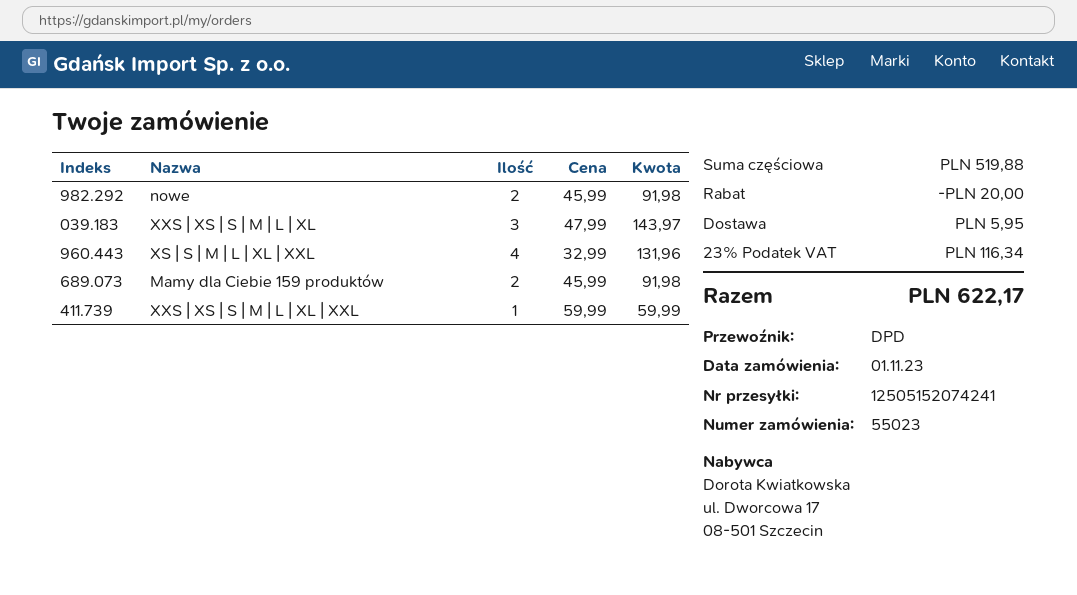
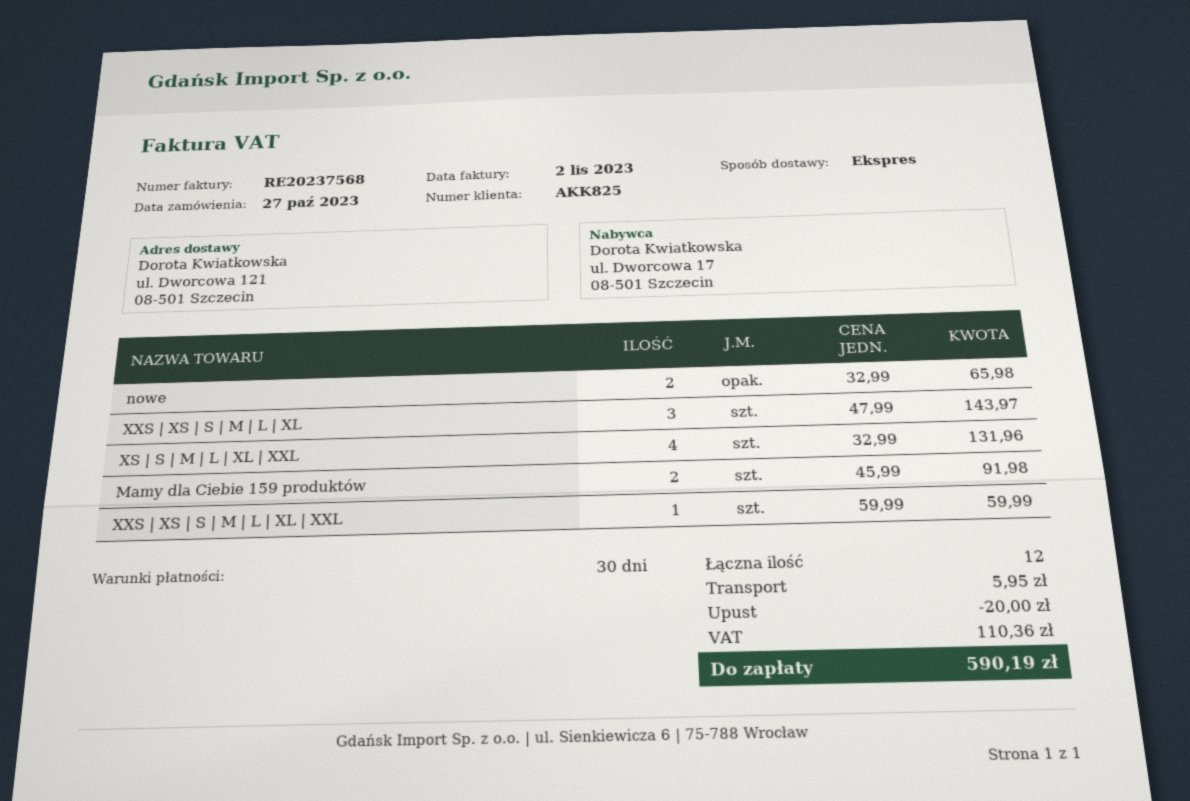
order date: 2023-11-01 -> 2023-10-27
shipping method: DPD -> express
nowe: 2 x 45.99 = 91.98 -> 2 x 32.99 = 65.98
tax: 116.34 -> 110.36
total: 622.17 -> 590.19

